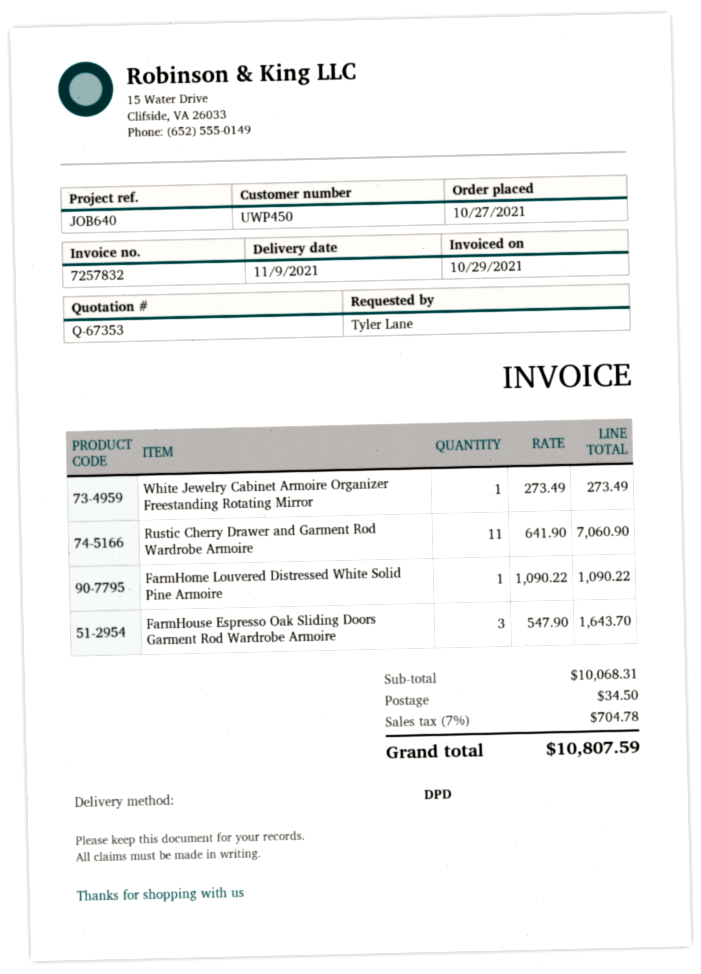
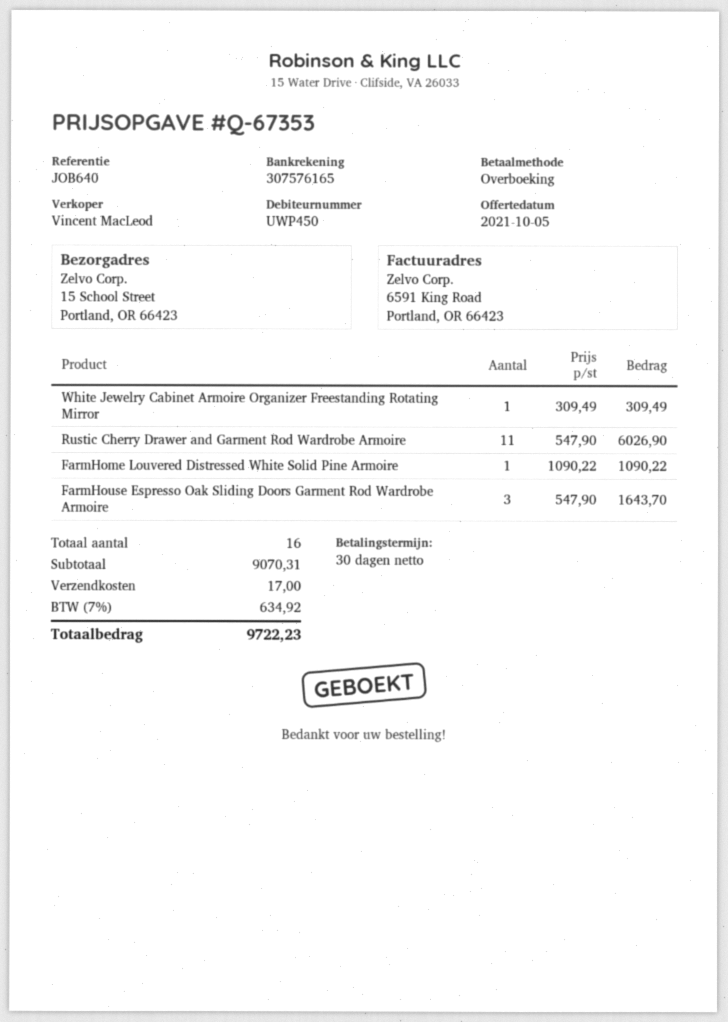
White Jewelry Cabinet Armoire Organizer Freestanding Rotating Mirror: 1 x 273.49 = 273.49 -> 1 x 309.49 = 309.49
Rustic Cherry Drawer and Garment Rod Wardrobe Armoire: 11 x 641.90 = 7060.90 -> 11 x 547.90 = 6026.90
subtotal: 10068.31 -> 9070.31
shipping: 34.50 -> 17.00
tax: 7% = 704.78 -> 7% = 634.92
total: 10807.59 -> 9722.23

